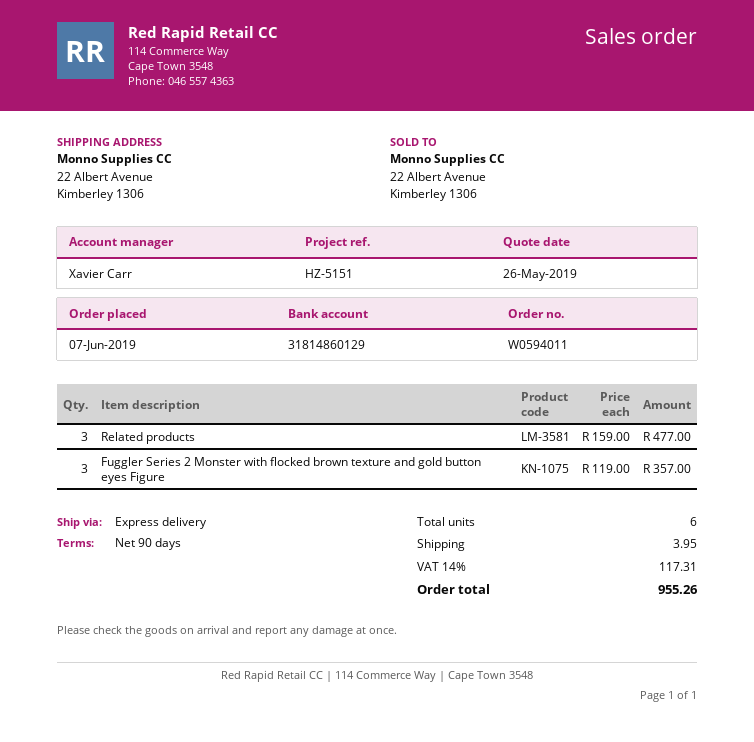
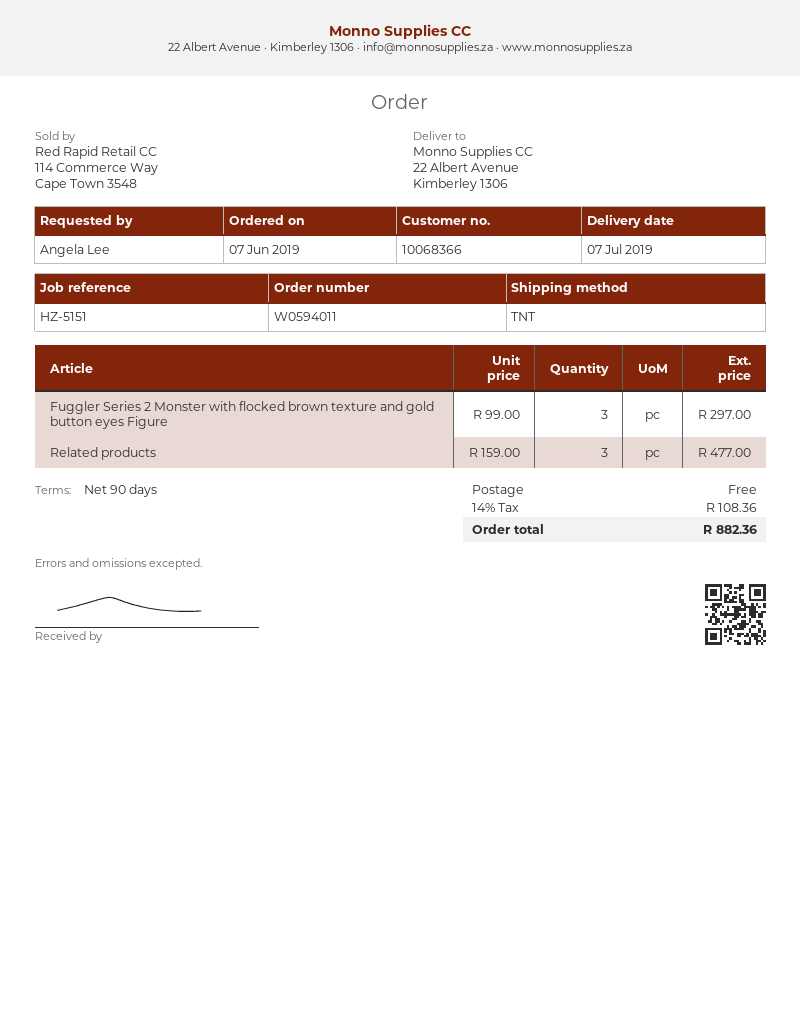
shipping method: express -> TNT
Fuggler Series 2 Monster with flocked brown texture and gold button eyes Figure: 3 x 119.00 = 357.00 -> 3 x 99.00 = 297.00
shipping: 3.95 -> 0.00
tax: 14% = 117.31 -> 14% = 108.36
total: 955.26 -> 882.36

